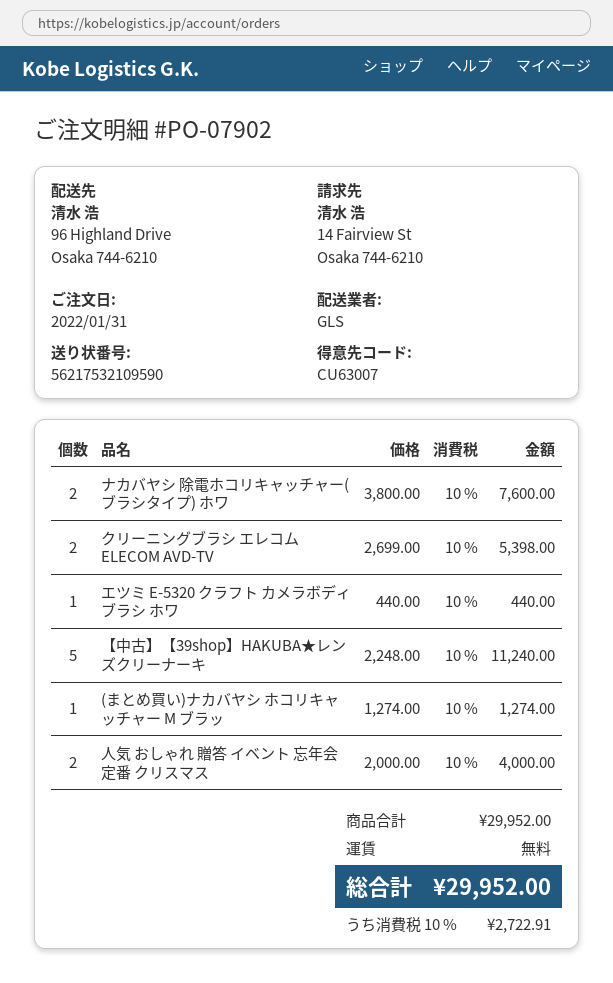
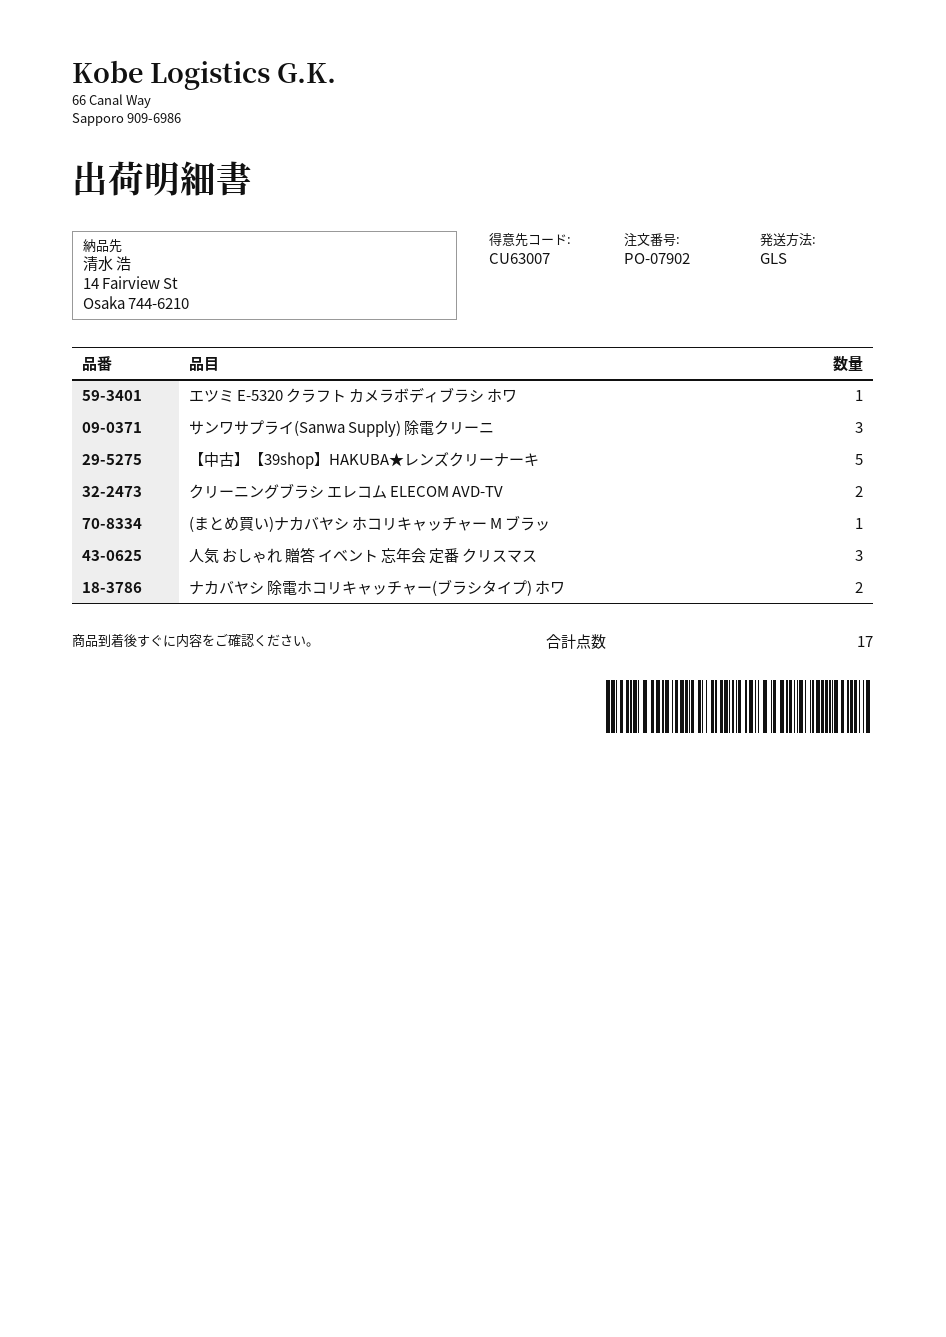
ship to: 96 Highland Drive, Osaka 744-6210 -> 14 Fairview St, Osaka 744-6210
人気 おしゃれ 贈答 イベント 忘年会 定番 クリスマス: 2 -> 3
サンワサプライ(Sanwa Supply) 除電クリーニ: none -> 3

